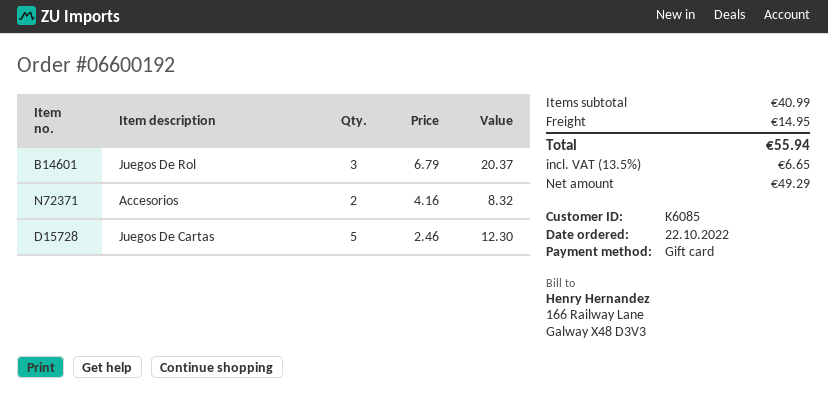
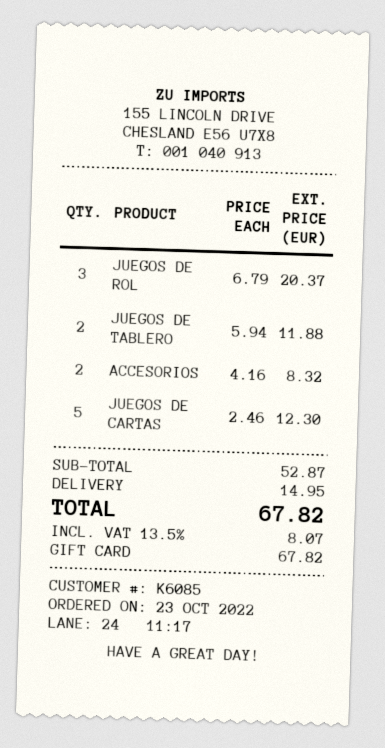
order date: 2022-10-22 -> 2022-10-23
JUEGOS DE TABLERO: none -> 2 x 5.94 = 11.88
subtotal: 40.99 -> 52.87
tax: 13.5% = 6.65 -> 13.5% = 8.07
total: 55.94 -> 67.82

